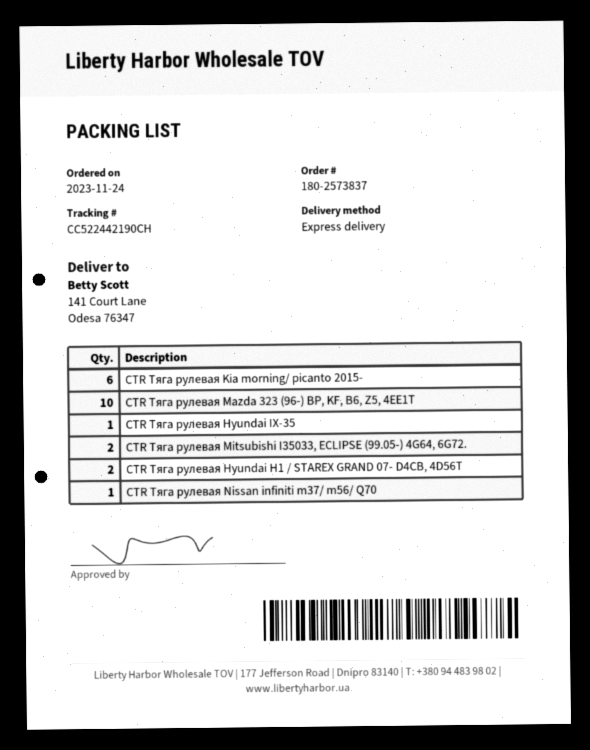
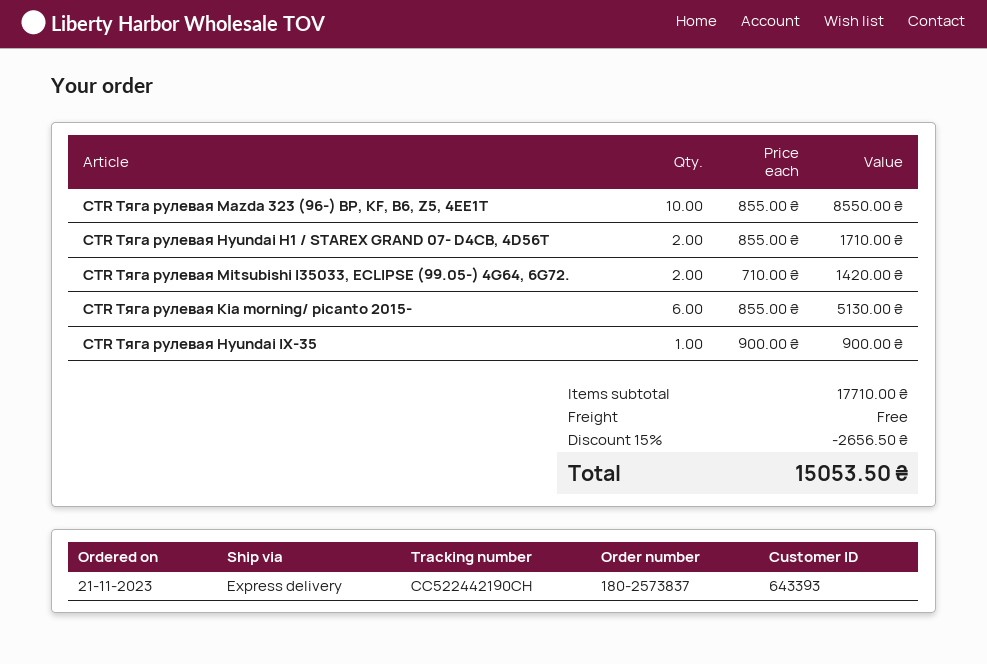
order date: 2023-11-24 -> 2023-11-21
CTR Тяга рулевая Nissan infiniti m37/ m56/ Q70: 1 -> none

